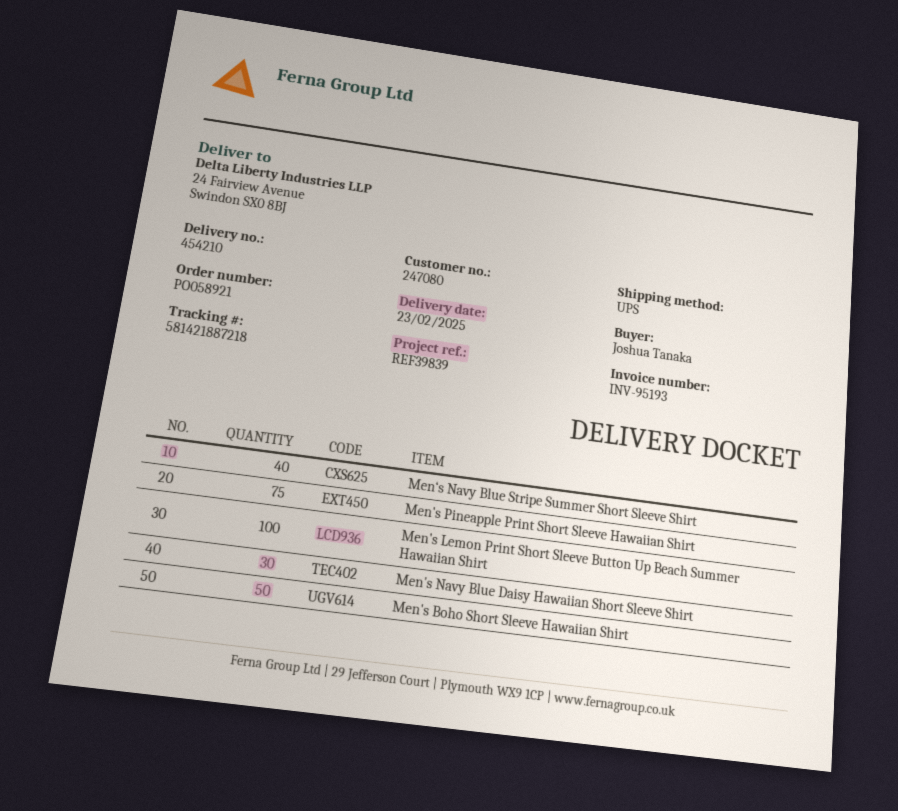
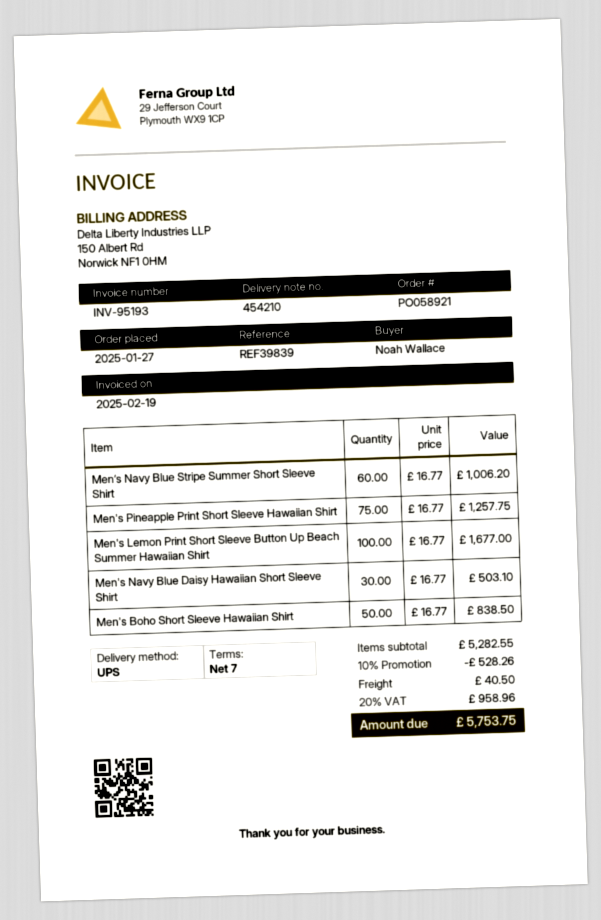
ordered by: Joshua Tanaka -> Noah Wallace
Men‘s Navy Blue Stripe Summer Short Sleeve Shirt: 40 -> 60

